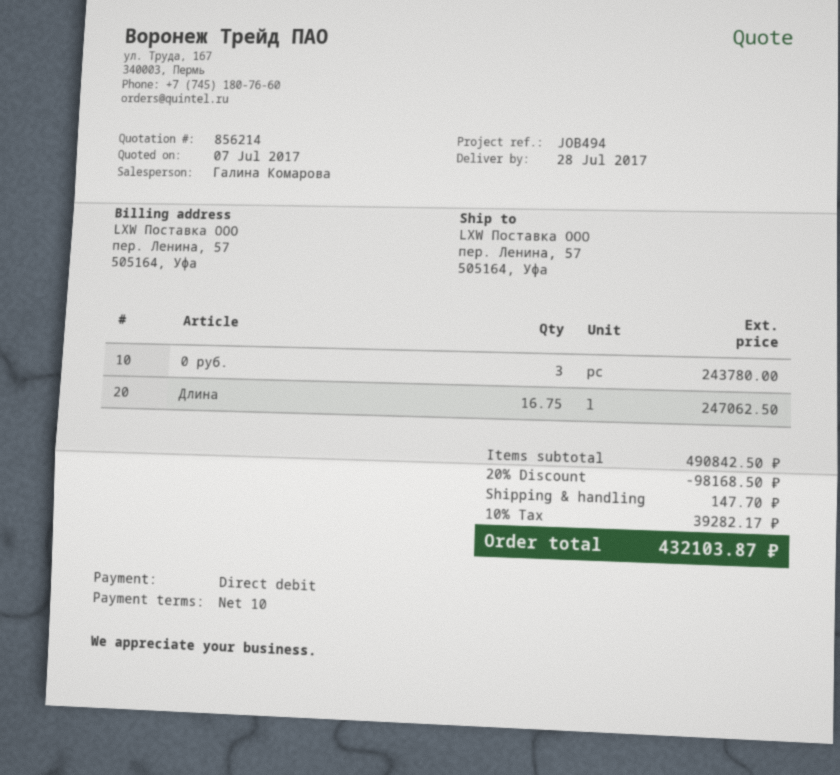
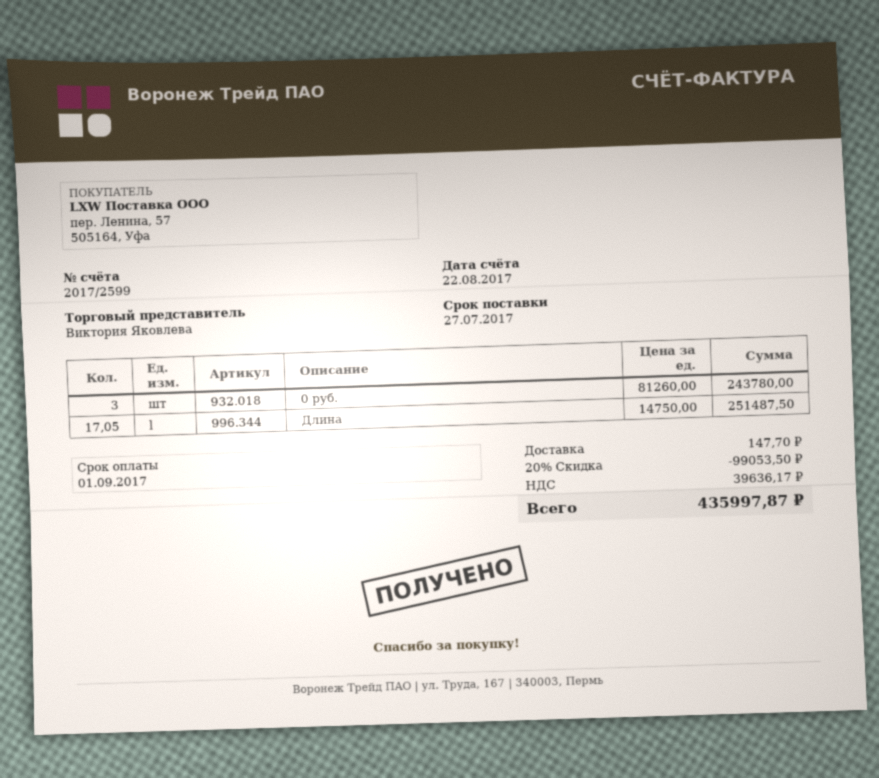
delivery date: 2017-07-28 -> 2017-07-27
sales rep: Галина Комарова -> Виктория Яковлева
Длина: 16.75 for 247062.50 -> 17.05 for 251487.50
discount: 20% = 98168.50 -> 20% = 99053.50
tax: 39282.17 -> 39636.17
total: 432103.87 -> 435997.87

